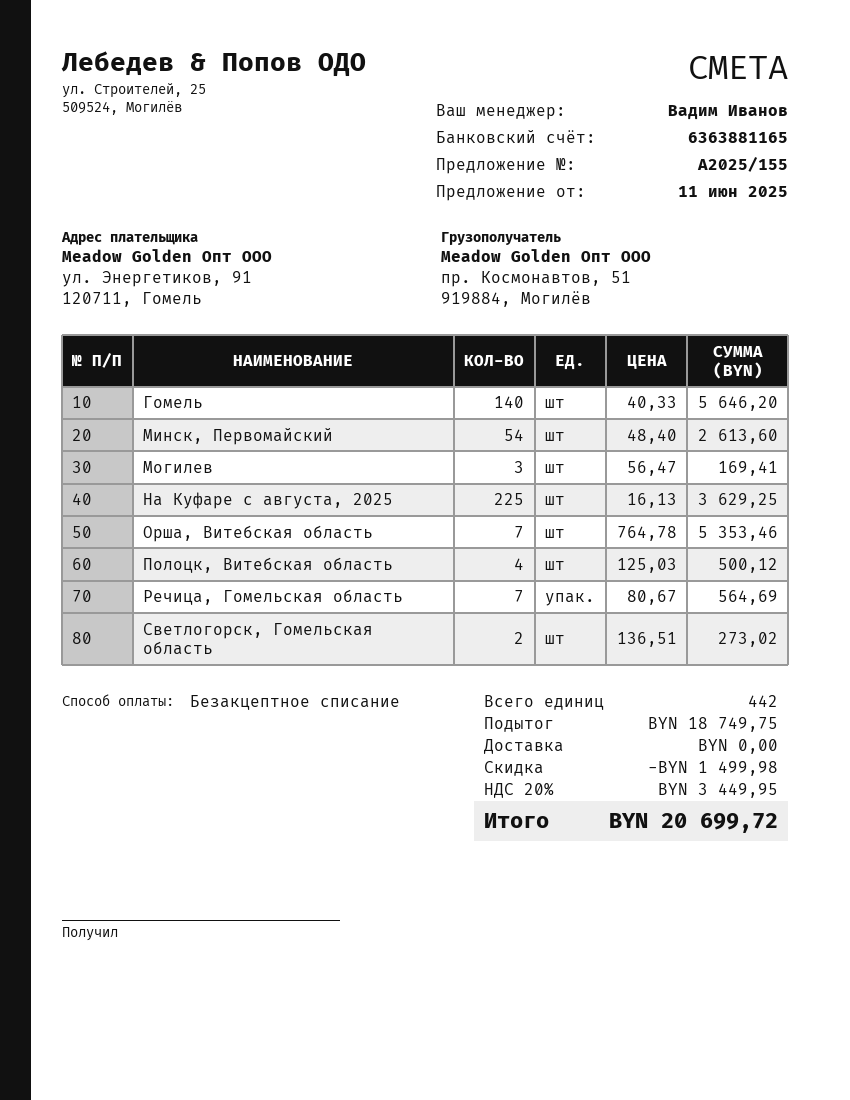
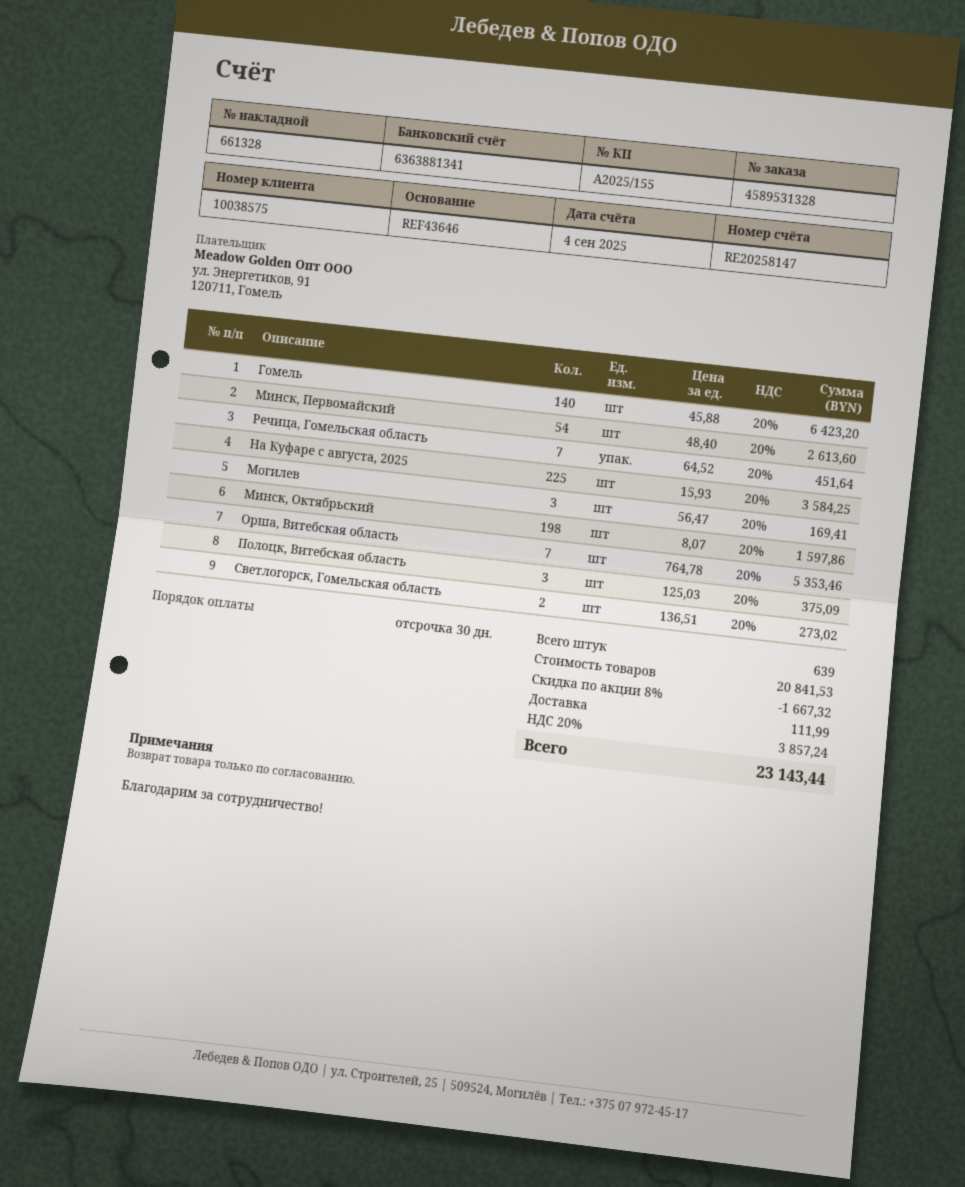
bank account: 6363881165 -> 6363881341
Гомель: 140 x 40.33 = 5646.20 -> 140 x 45.88 = 6423.20
На Куфаре с августа, 2025: 225 x 16.13 = 3629.25 -> 225 x 15.93 = 3584.25
Полоцк, Витебская область: 4 x 125.03 = 500.12 -> 3 x 125.03 = 375.09
Речица, Гомельская область: 7 x 80.67 = 564.69 -> 7 x 64.52 = 451.64
Минск, Октябрьский: none -> 198 x 8.07 = 1597.86
total quantity: 442 -> 639
subtotal: 18749.75 -> 20841.53
discount: 1499.98 -> 1667.32
shipping: 0.00 -> 111.99
tax: 20% = 3449.95 -> 20% = 3857.24
total: 20699.72 -> 23143.44

